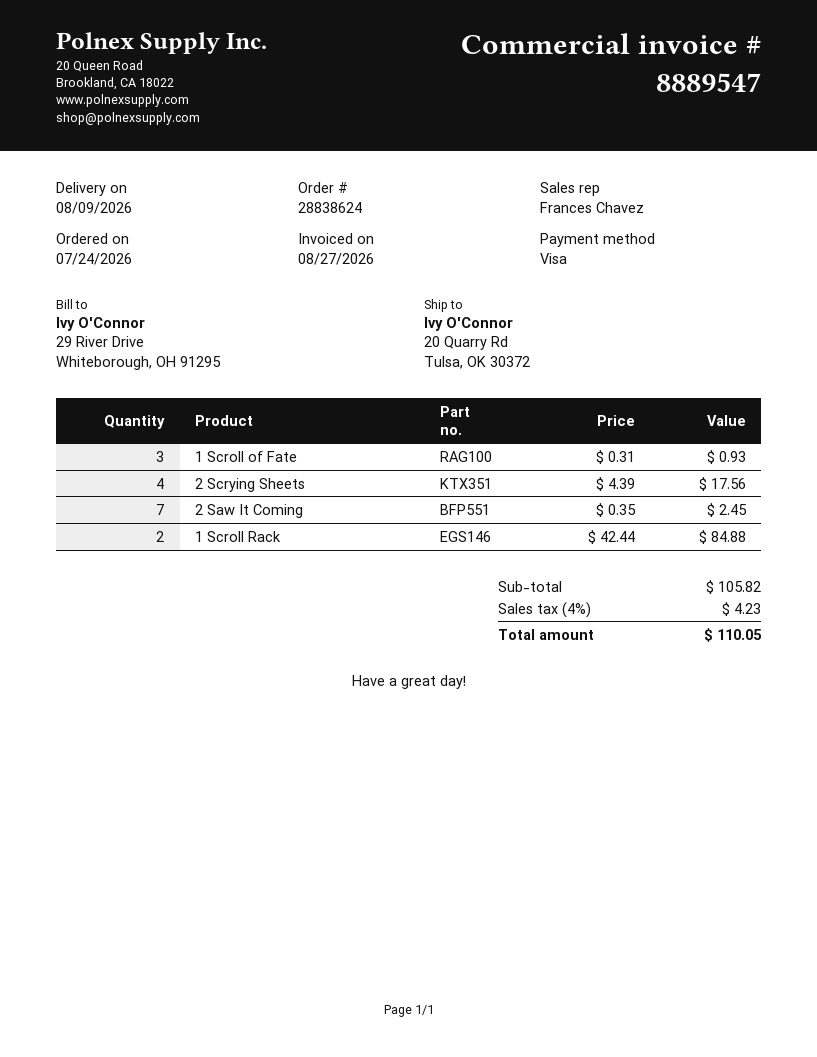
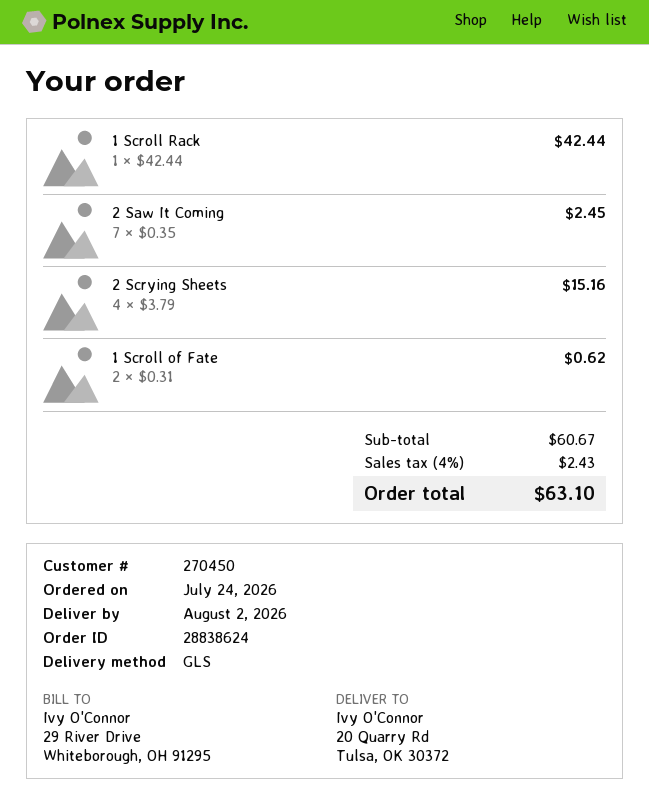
delivery date: 2026-08-09 -> 2026-08-02
1 Scroll of Fate: 3 x 0.31 = 0.93 -> 2 x 0.31 = 0.62
2 Scrying Sheets: 4 x 4.39 = 17.56 -> 4 x 3.79 = 15.16
1 Scroll Rack: 2 x 42.44 = 84.88 -> 1 x 42.44 = 42.44
subtotal: 105.82 -> 60.67
tax: 4% = 4.23 -> 4% = 2.43
total: 110.05 -> 63.10

